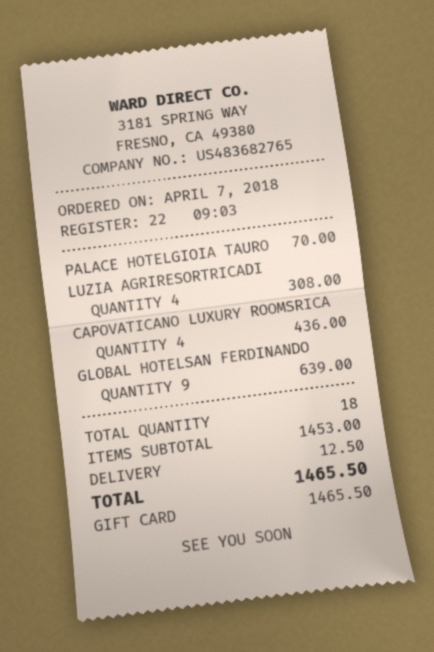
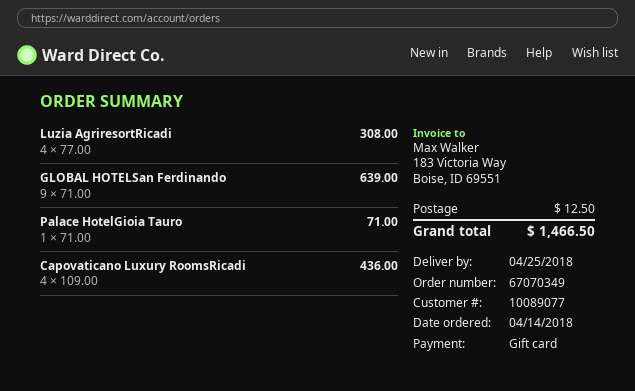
order date: 2018-04-07 -> 2018-04-14
PALACE HOTELGIOIA TAURO: 1 for 70.00 -> 1 for 71.00
total: 1465.50 -> 1466.50

